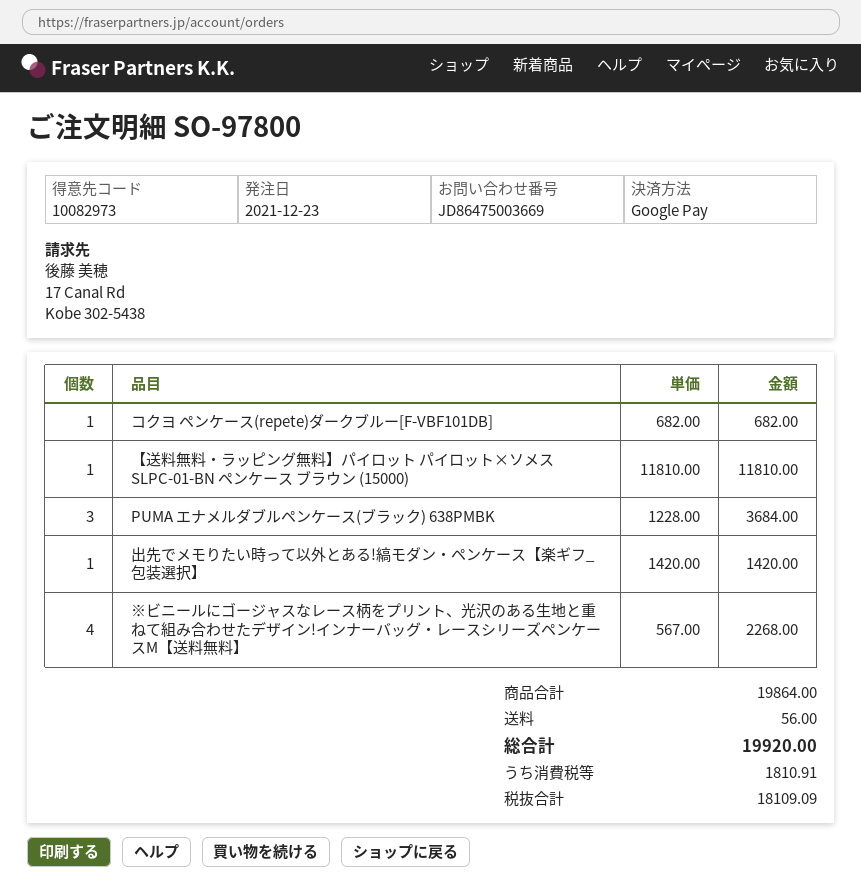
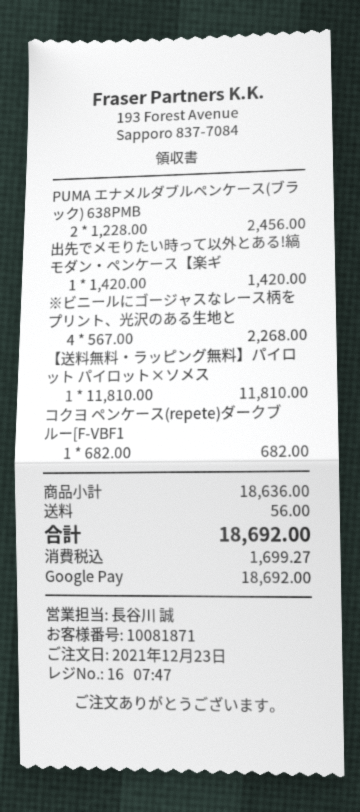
customer number: 10082973 -> 10081871
PUMA エナメルダブルペンケース(ブラック) 638PMBK: 3 x 1228.00 = 3684.00 -> 2 x 1228.00 = 2456.00
subtotal: 19864.00 -> 18636.00
tax: 1810.91 -> 1699.27
total: 19920.00 -> 18692.00

